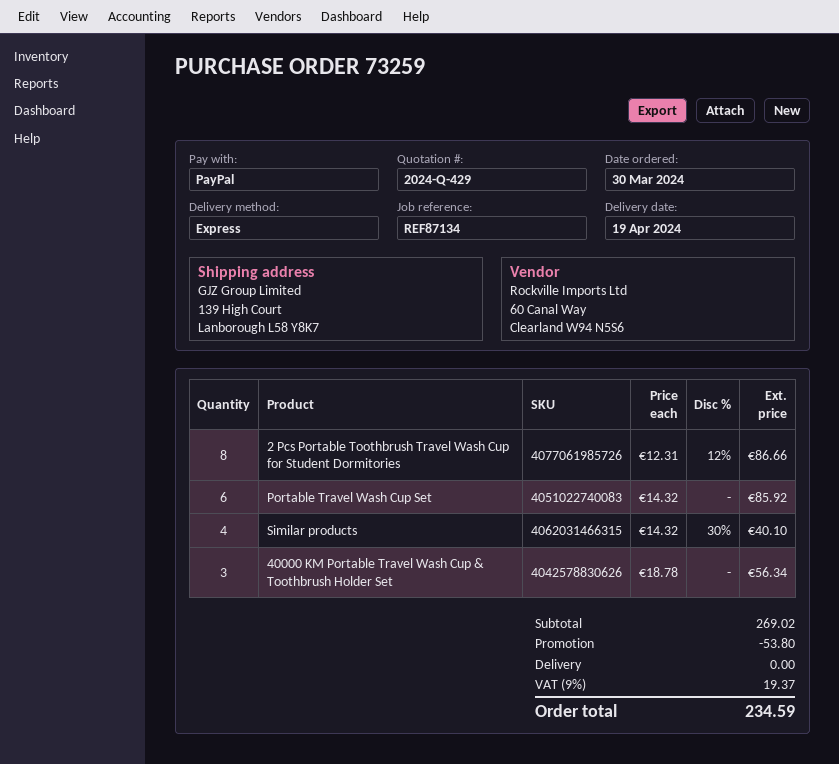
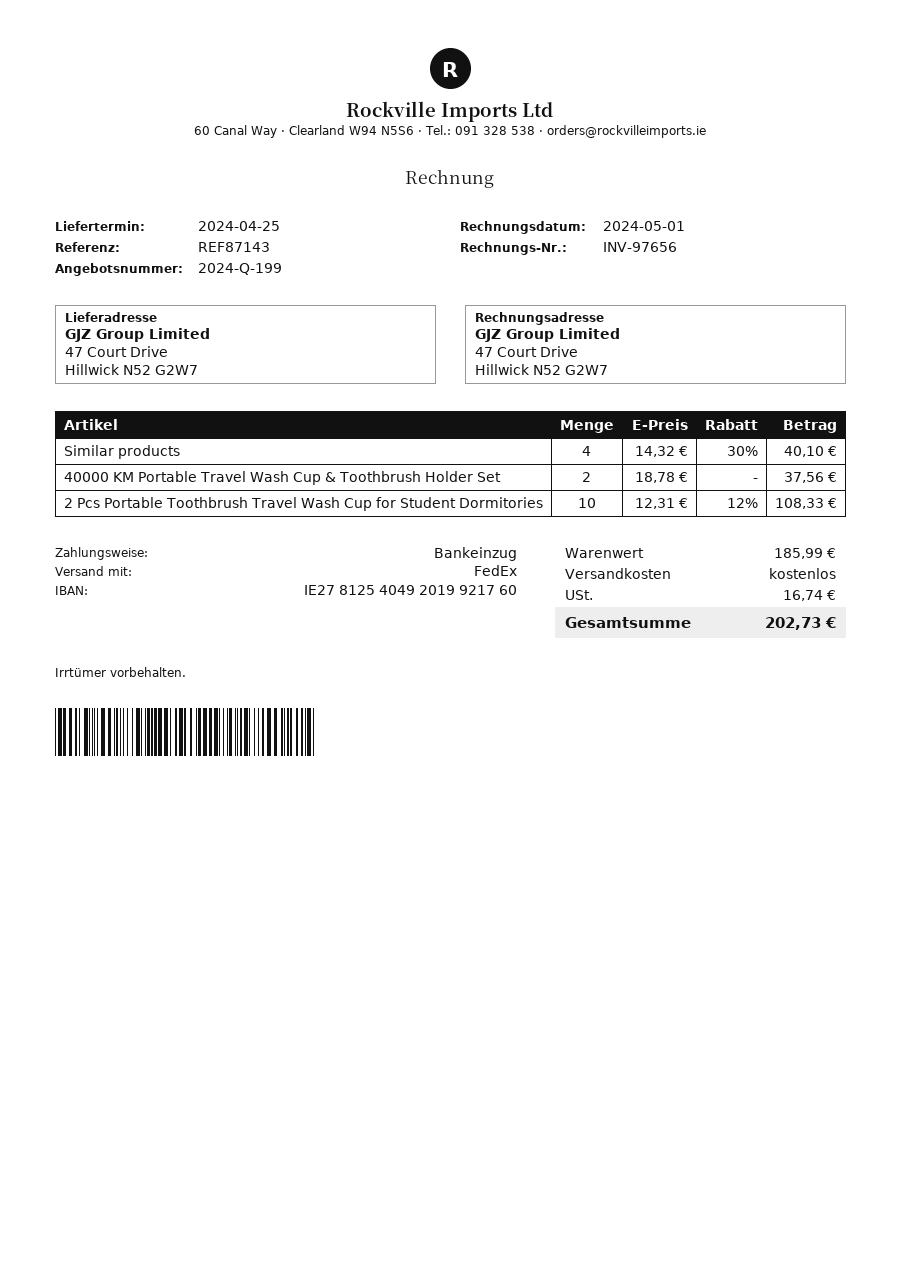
quote number: 2024-Q-429 -> 2024-Q-199
delivery date: 2024-04-19 -> 2024-04-25
reference: REF87134 -> REF87143
payment method: PayPal -> direct debit
shipping method: express -> FedEx
ship to: 139 High Court, Lanborough L58 Y8K7 -> 47 Court Drive, Hillwick N52 G2W7
2 Pcs Portable Toothbrush Travel Wash Cup for Student Dormitories: 8 x 12.31 - 12% = 86.66 -> 10 x 12.31 - 12% = 108.33
Portable Travel Wash Cup Set: 6 x 14.32 = 85.92 -> none
40000 KM Portable Travel Wash Cup & Toothbrush Holder Set: 3 x 18.78 = 56.34 -> 2 x 18.78 = 37.56
subtotal: 269.02 -> 185.99
discount: 53.80 -> none
tax: 19.37 -> 16.74
total: 234.59 -> 202.73

